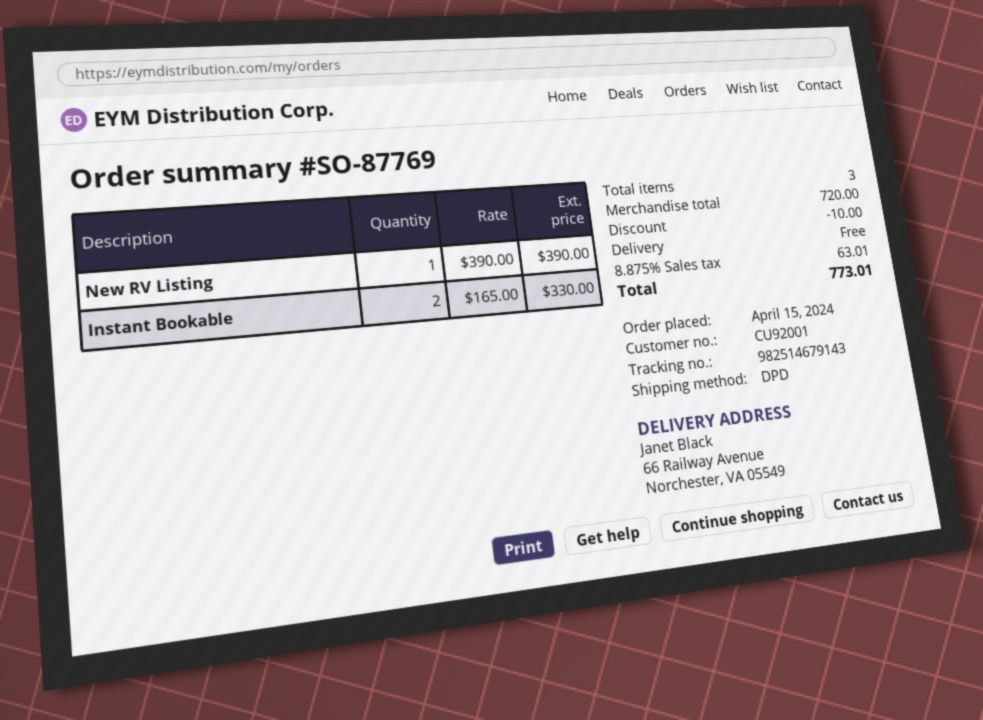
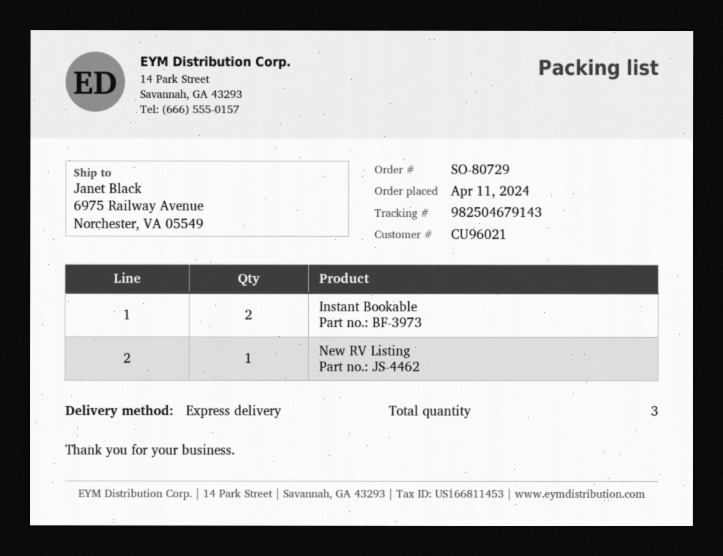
order number: SO-87769 -> SO-80729
order date: 2024-04-15 -> 2024-04-11
customer number: CU92001 -> CU96021
shipping method: DPD -> express
tracking number: 982514679143 -> 982504679143
ship to: 66 Railway Avenue, Norchester, VA 05549 -> 6975 Railway Avenue, Norchester, VA 05549

